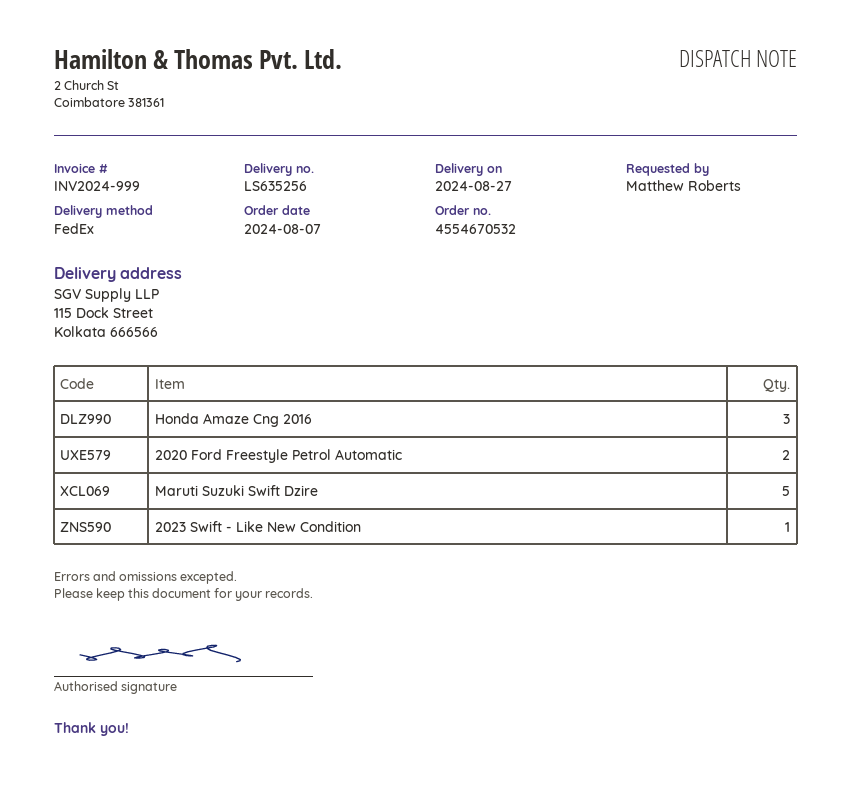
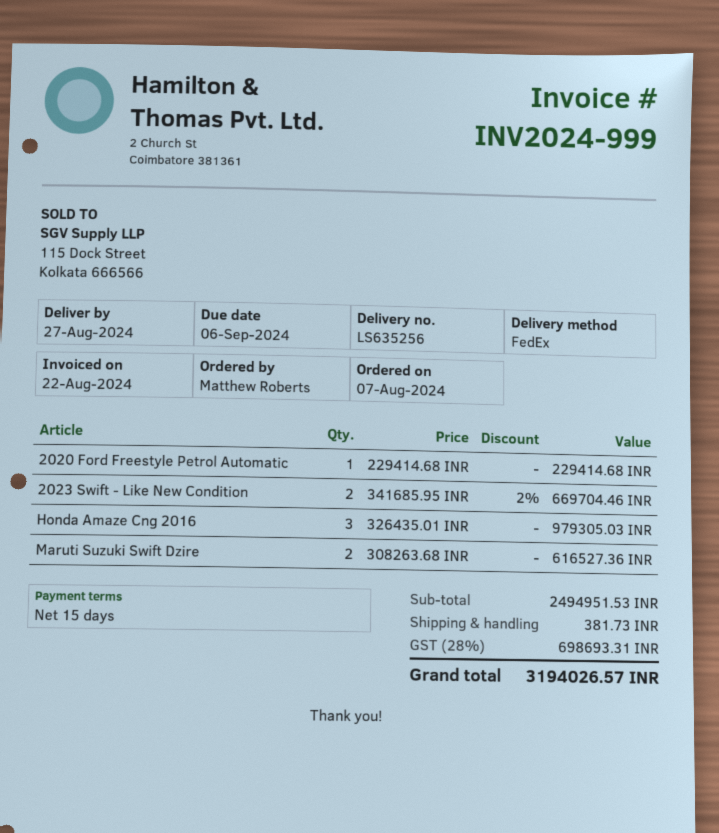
2020 Ford Freestyle Petrol Automatic: 2 -> 1
Maruti Suzuki Swift Dzire: 5 -> 2
2023 Swift - Like New Condition: 1 -> 2

